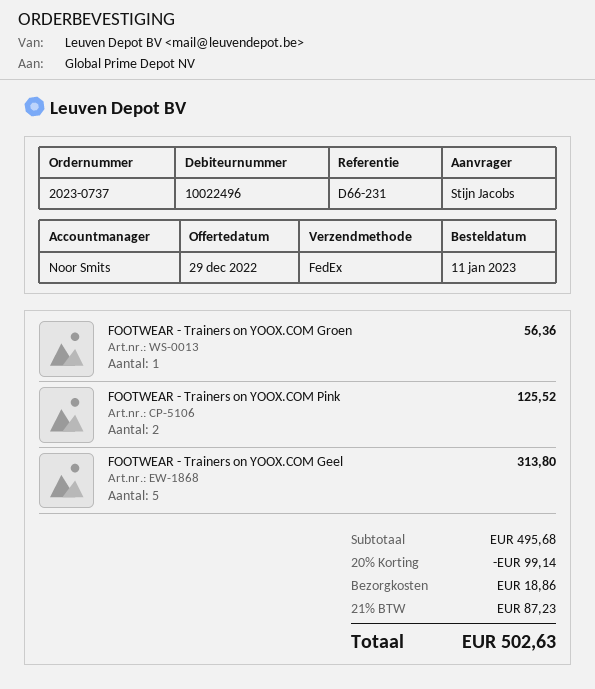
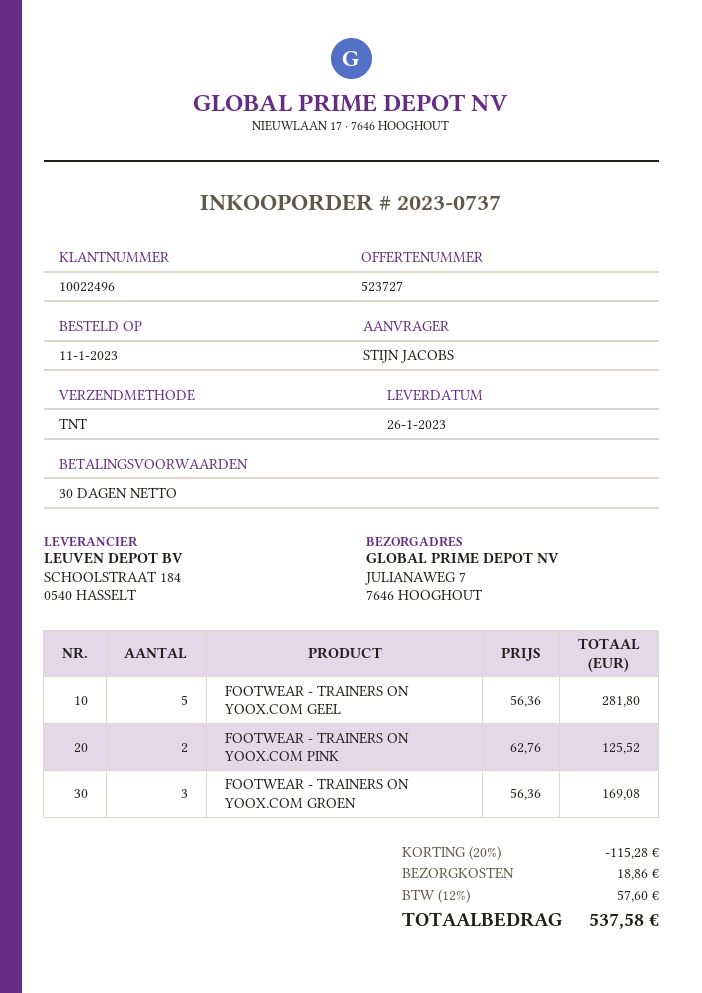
shipping method: FedEx -> TNT
FOOTWEAR - Trainers on YOOX.COM Groen: 1 for 56.36 -> 3 for 169.08
FOOTWEAR - Trainers on YOOX.COM Geel: 5 for 313.80 -> 5 for 281.80
discount: 20% = 99.14 -> 20% = 115.28
tax: 21% = 87.23 -> 12% = 57.60
total: 502.63 -> 537.58

